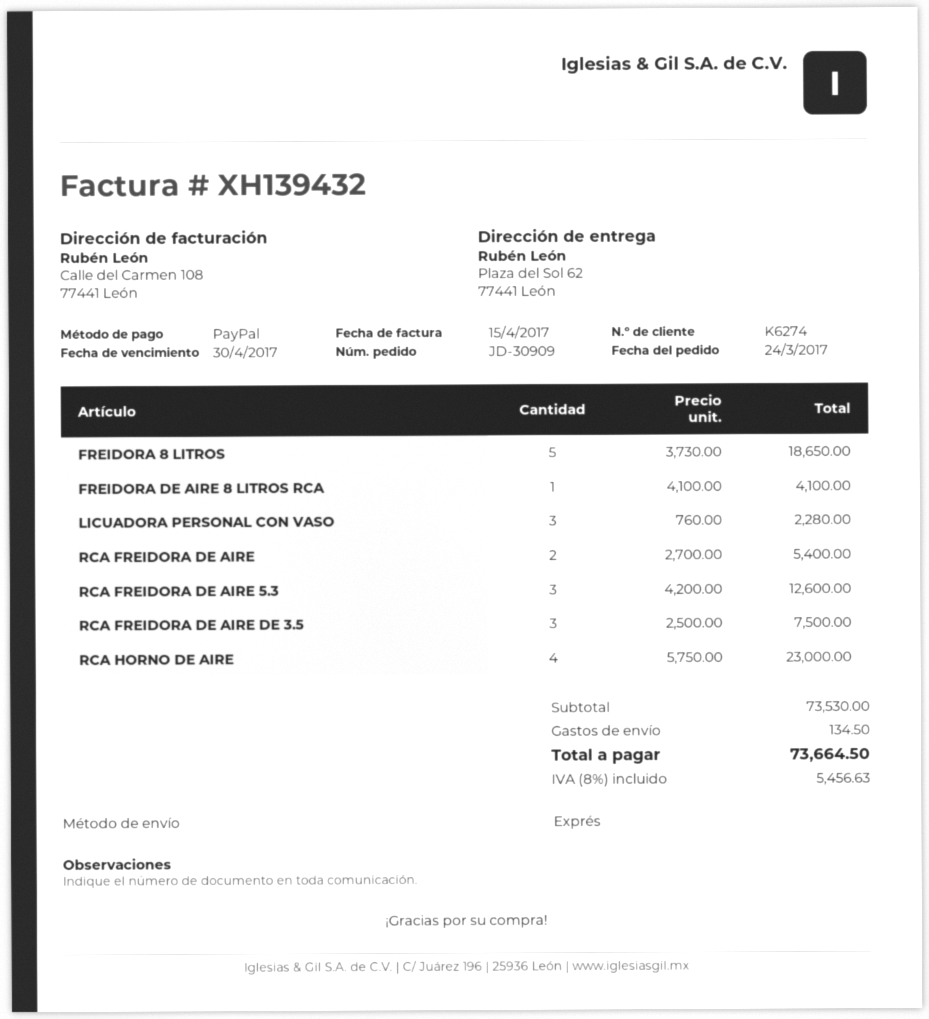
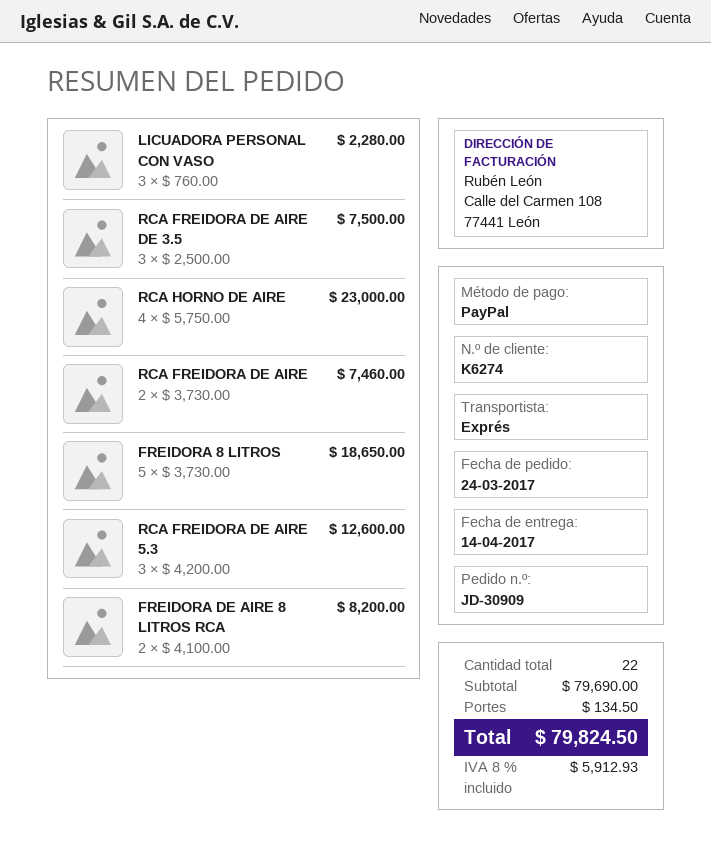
FREIDORA DE AIRE 8 LITROS RCA: 1 x 4100.00 = 4100.00 -> 2 x 4100.00 = 8200.00
RCA FREIDORA DE AIRE: 2 x 2700.00 = 5400.00 -> 2 x 3730.00 = 7460.00
subtotal: 73530.00 -> 79690.00
tax: 8% = 5456.63 -> 8% = 5912.93
total: 73664.50 -> 79824.50

